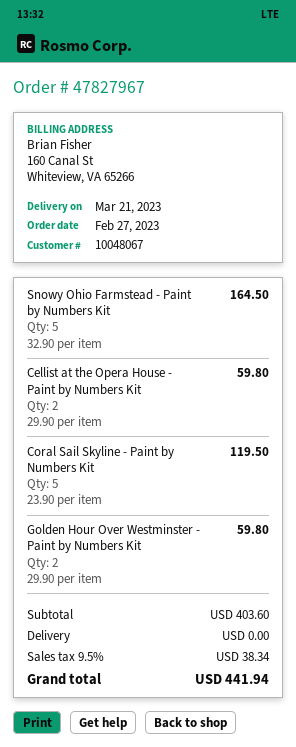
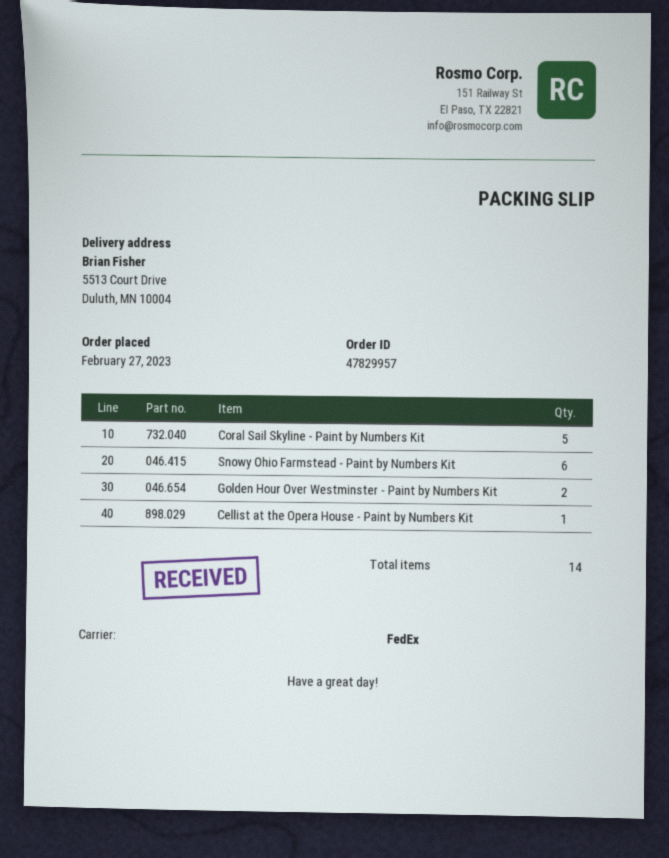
order number: 47827967 -> 47829957
Snowy Ohio Farmstead - Paint by Numbers Kit: 5 -> 6
Cellist at the Opera House - Paint by Numbers Kit: 2 -> 1

